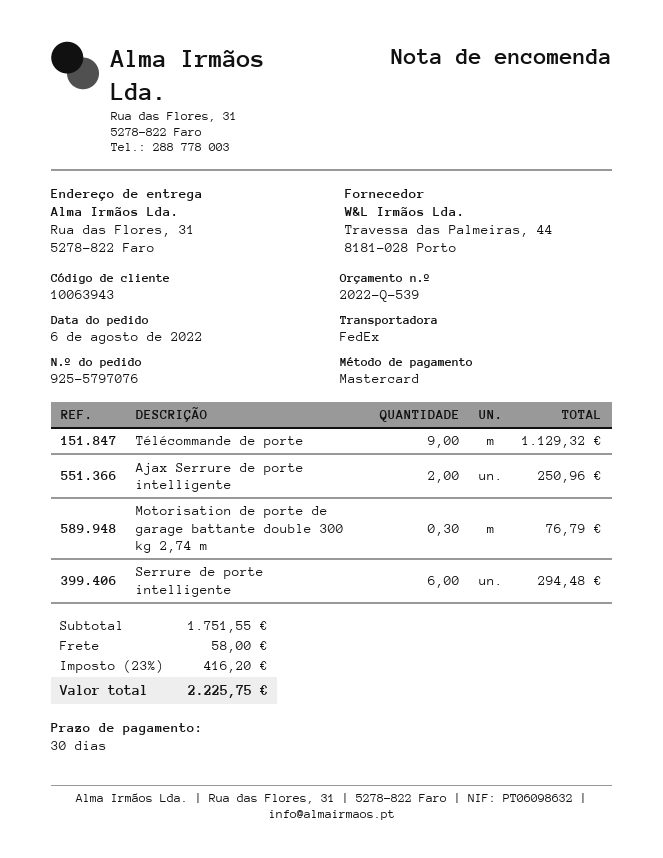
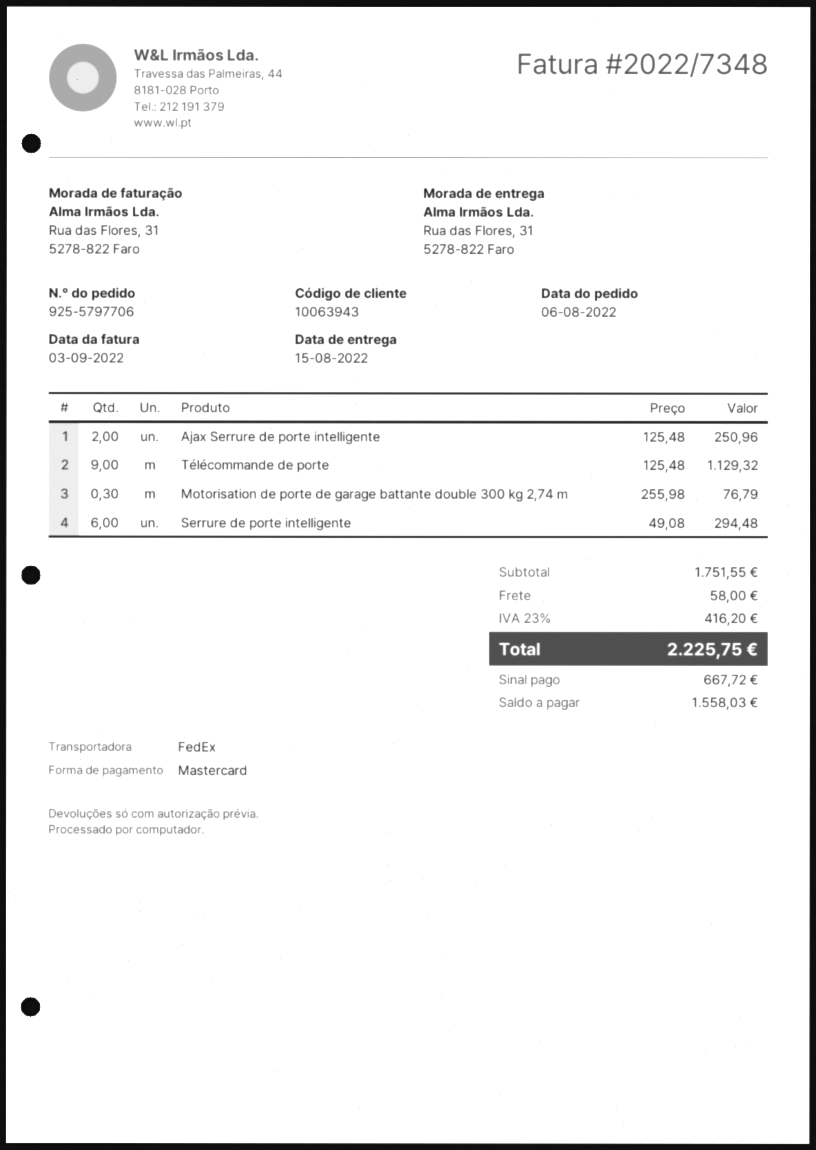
order number: 925-5797076 -> 925-5797706

